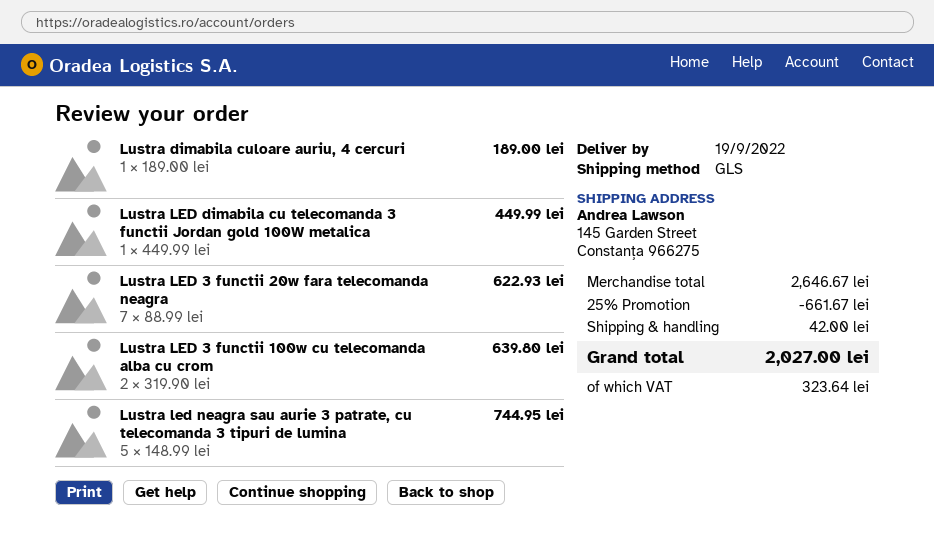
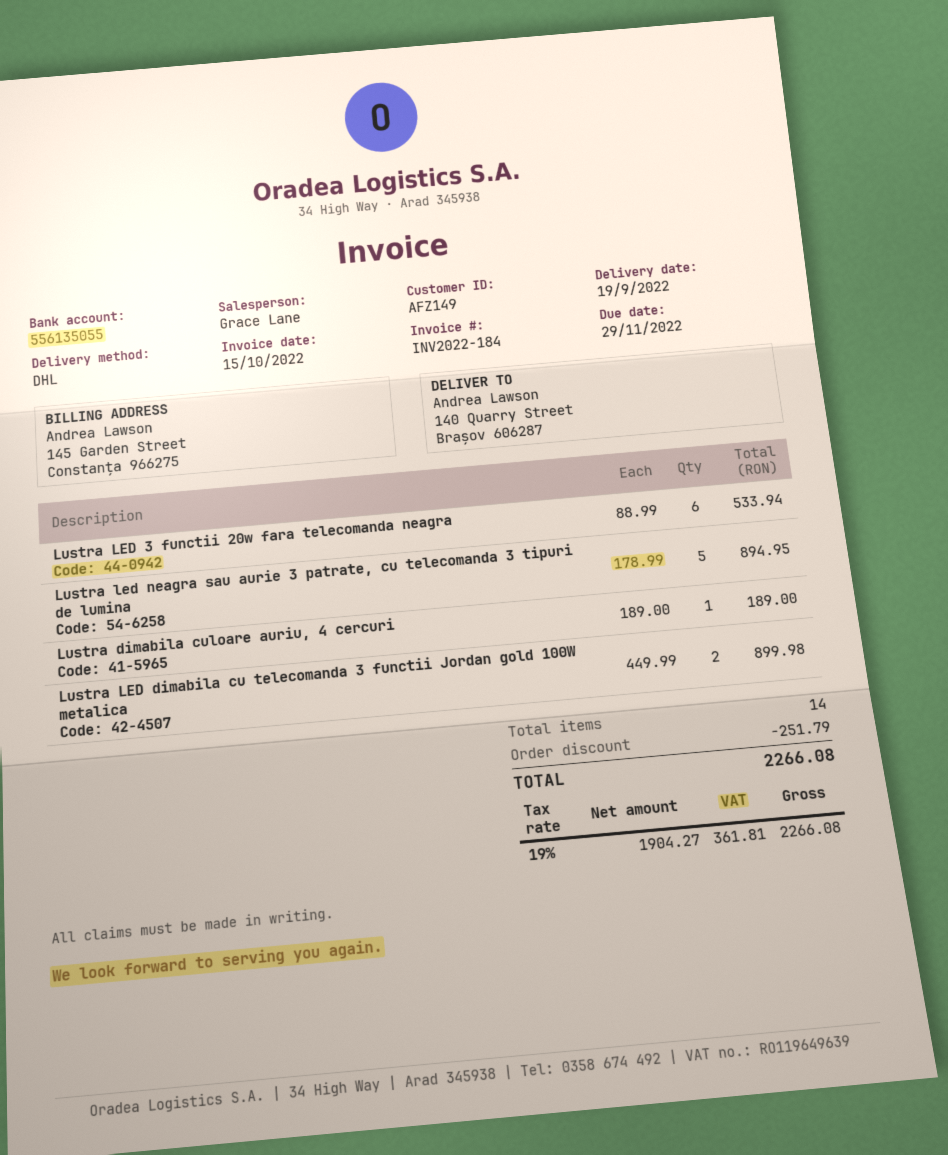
shipping method: GLS -> DHL
ship to: 145 Garden Street, Constanța 966275 -> 140 Quarry Street, Brașov 606287
Lustra LED dimabila cu telecomanda 3 functii Jordan gold 100W metalica: 1 x 449.99 = 449.99 -> 2 x 449.99 = 899.98
Lustra LED 3 functii 20w fara telecomanda neagra: 7 x 88.99 = 622.93 -> 6 x 88.99 = 533.94
Lustra LED 3 functii 100w cu telecomanda alba cu crom: 2 x 319.90 = 639.80 -> none
Lustra led neagra sau aurie 3 patrate, cu telecomanda 3 tipuri de lumina: 5 x 148.99 = 744.95 -> 5 x 178.99 = 894.95
discount: 661.67 -> 251.79
shipping: 42.00 -> none
tax: 323.64 -> 361.81
total: 2027.00 -> 2266.08

